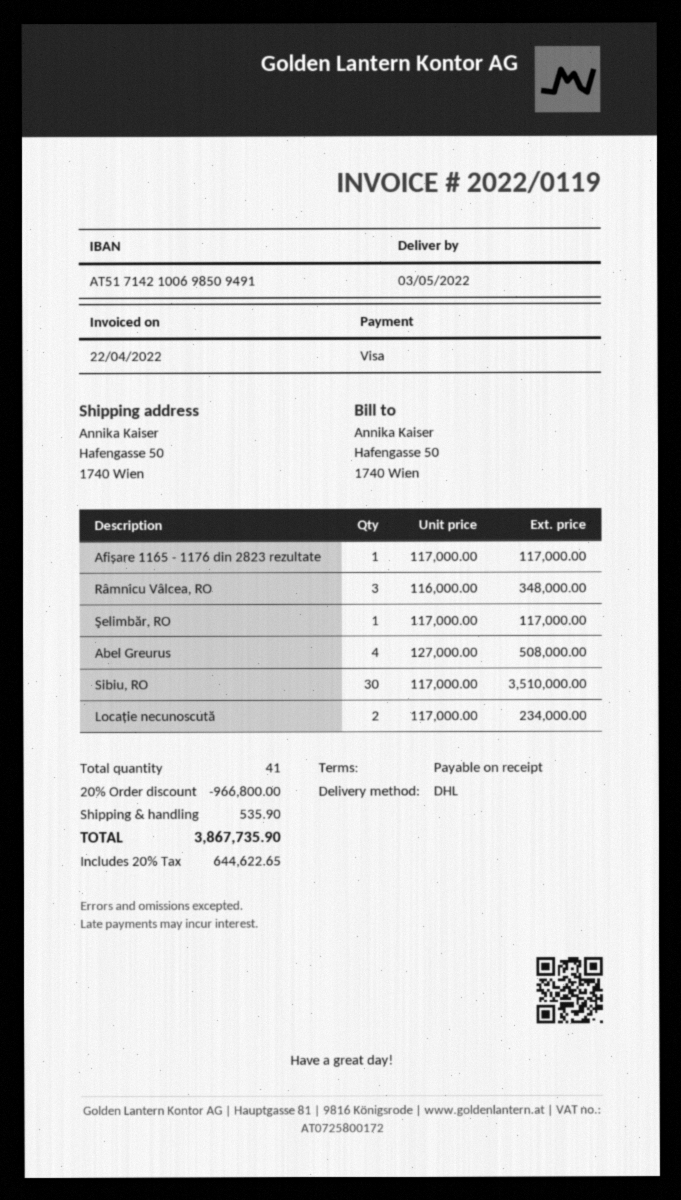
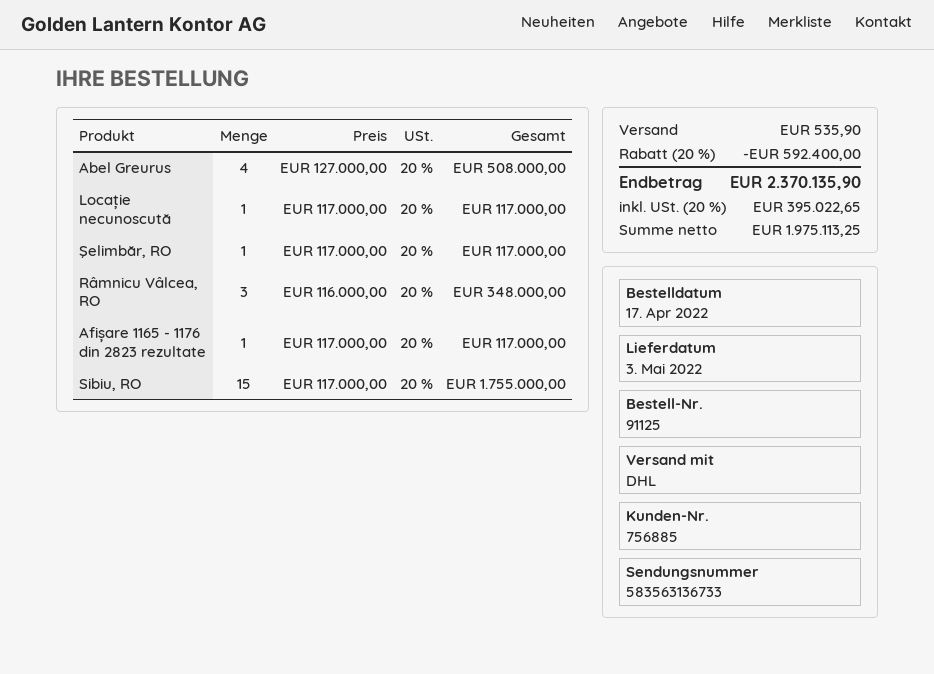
Sibiu, RO: 30 x 117000.00 = 3510000.00 -> 15 x 117000.00 = 1755000.00
Locație necunoscută: 2 x 117000.00 = 234000.00 -> 1 x 117000.00 = 117000.00
discount: 20% = 966800.00 -> 20% = 592400.00
tax: 20% = 644622.65 -> 20% = 395022.65
total: 3867735.90 -> 2370135.90

